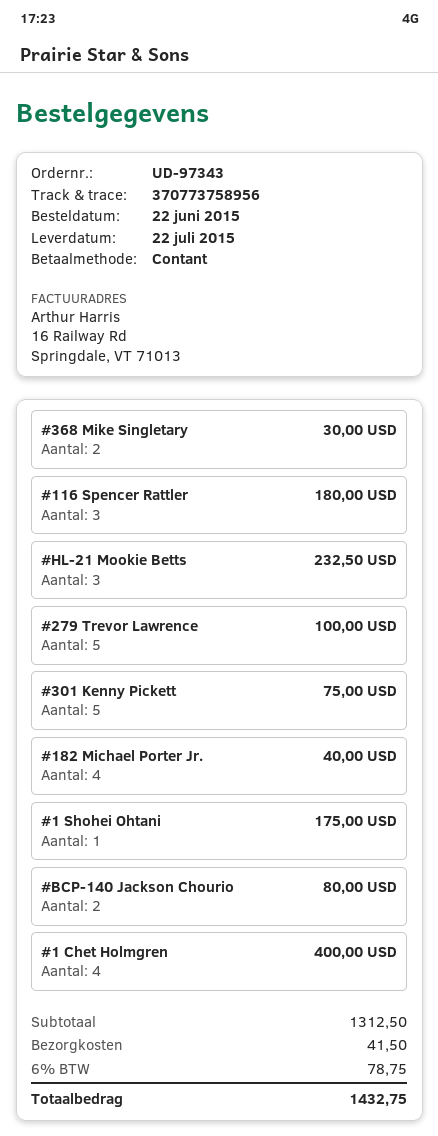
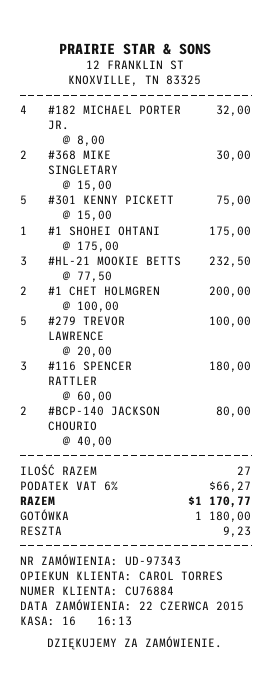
#182 Michael Porter Jr.: 4 for 40.00 -> 4 for 32.00
#1 Chet Holmgren: 4 for 400.00 -> 2 for 200.00
shipping: 41.50 -> none
tax: 6% = 78.75 -> 6% = 66.27
total: 1432.75 -> 1170.77

